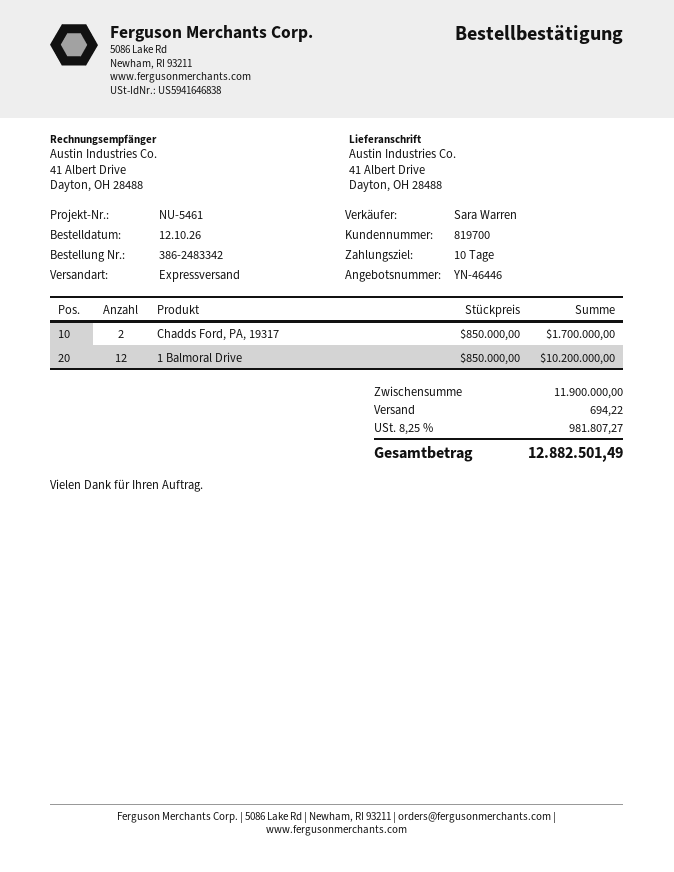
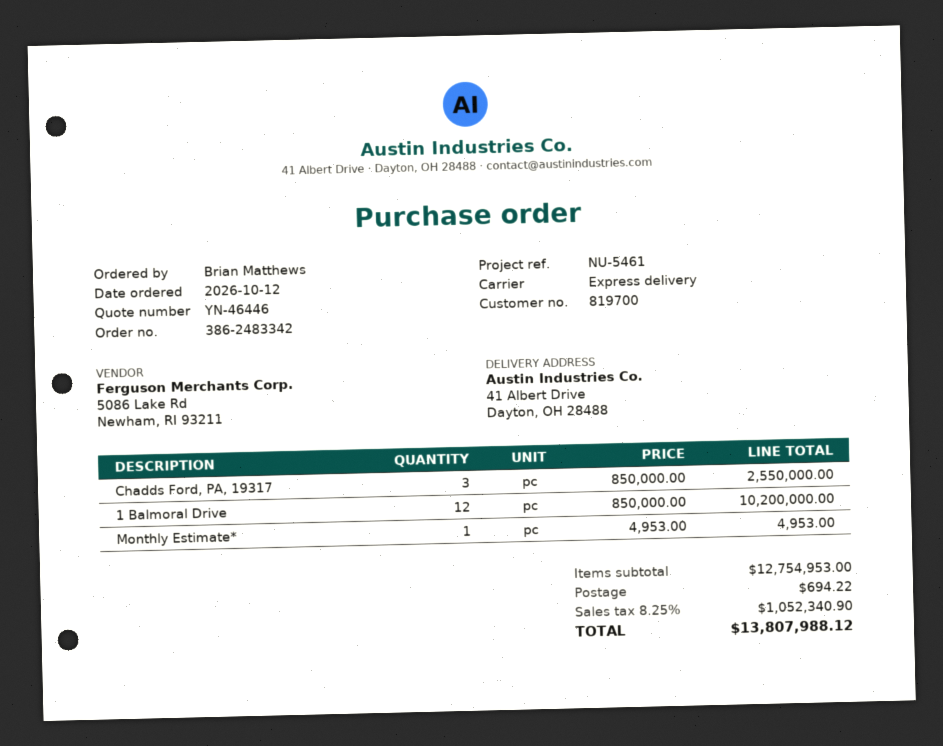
Chadds Ford, PA, 19317: 2 x 850000.00 = 1700000.00 -> 3 x 850000.00 = 2550000.00
Monthly Estimate*: none -> 1 x 4953.00 = 4953.00
subtotal: 11900000.00 -> 12754953.00
tax: 8.25% = 981807.27 -> 8.25% = 1052340.90
total: 12882501.49 -> 13807988.12

